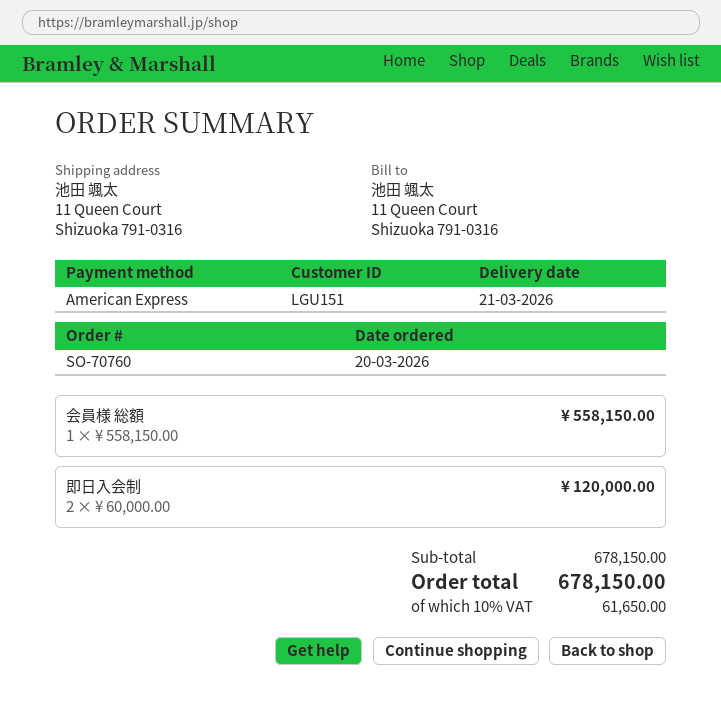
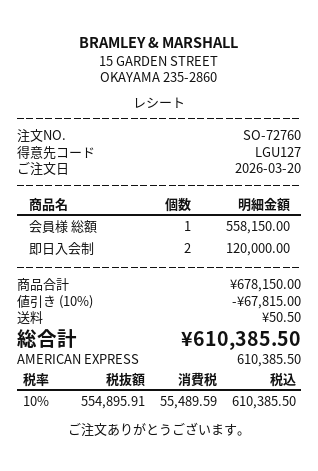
order number: SO-70760 -> SO-72760
customer number: LGU151 -> LGU127
discount: none -> 10% = 67815.00
shipping: none -> 50.50
tax: 10% = 61650.00 -> 10% = 55489.59
total: 678150.00 -> 610385.50

